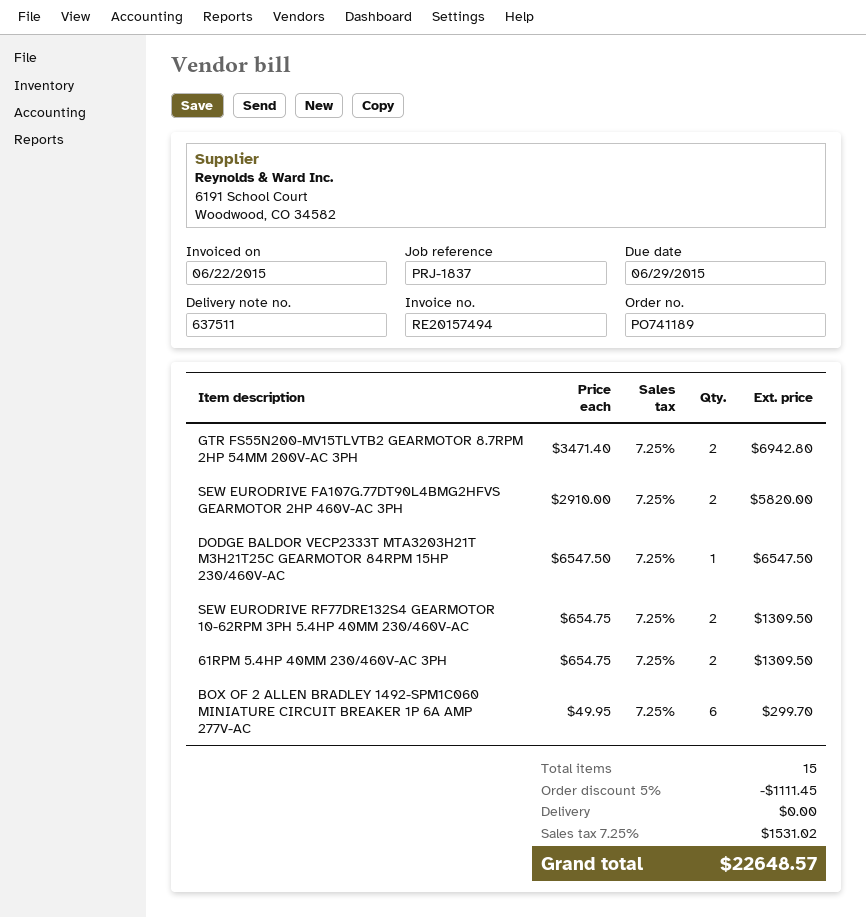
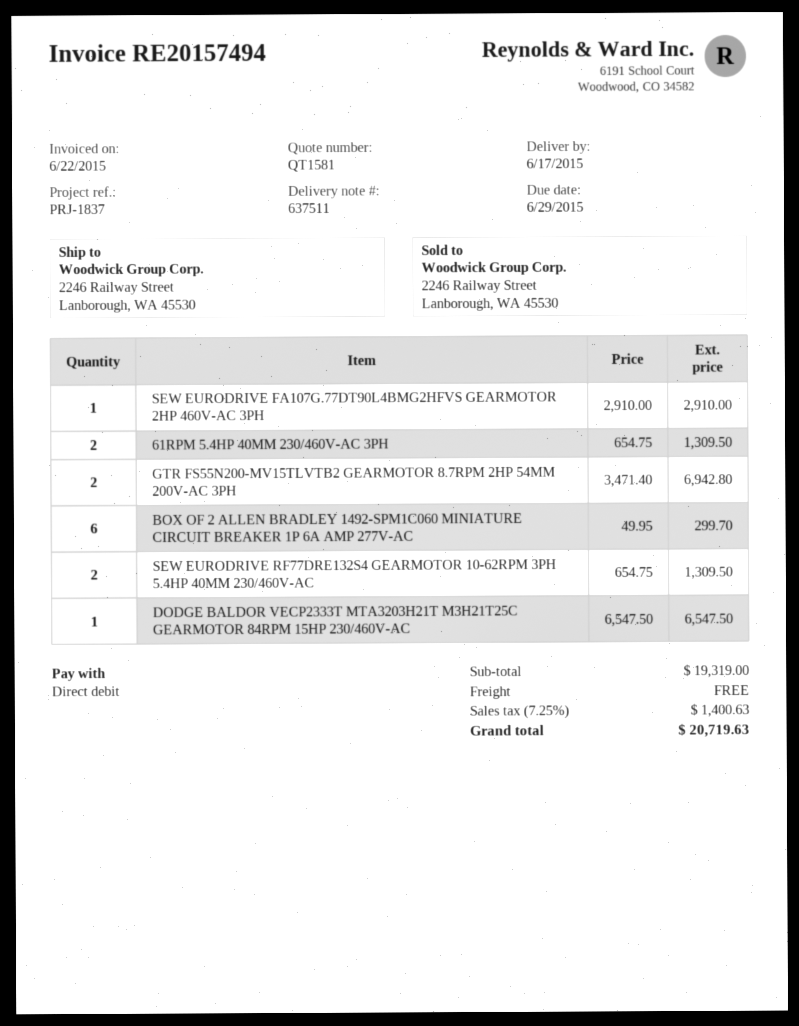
SEW EURODRIVE FA107G.77DT90L4BMG2HFVS GEARMOTOR 2HP 460V-AC 3PH: 2 x 2910.00 = 5820.00 -> 1 x 2910.00 = 2910.00
discount: 5% = 1111.45 -> none
tax: 7.25% = 1531.02 -> 7.25% = 1400.63
total: 22648.57 -> 20719.63

